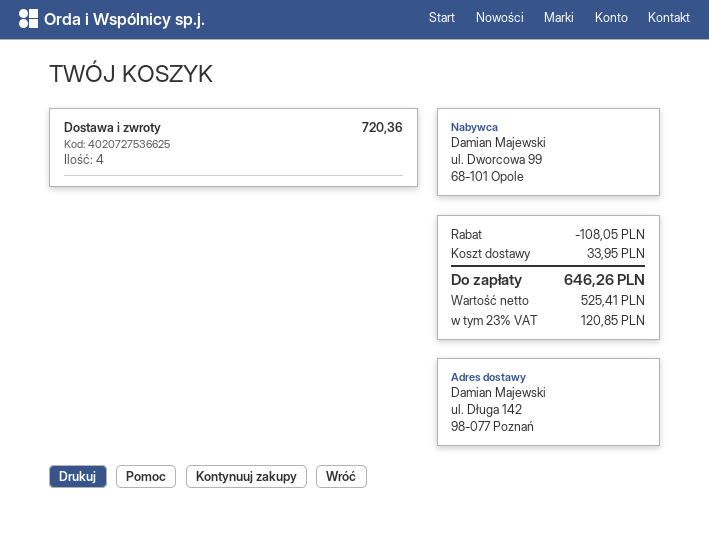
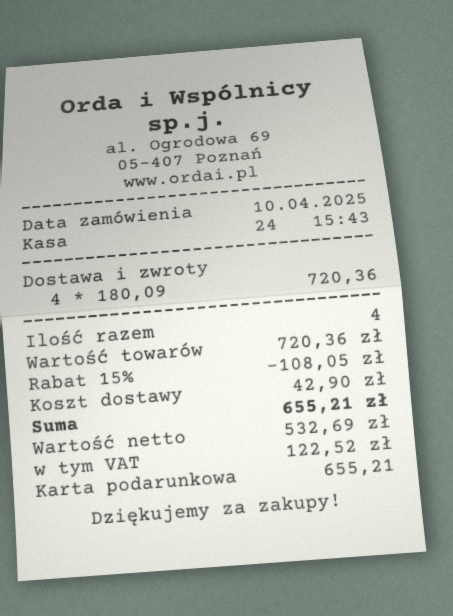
shipping: 33.95 -> 42.90
net: 525.41 -> 532.69
tax: 120.85 -> 122.52
total: 646.26 -> 655.21

